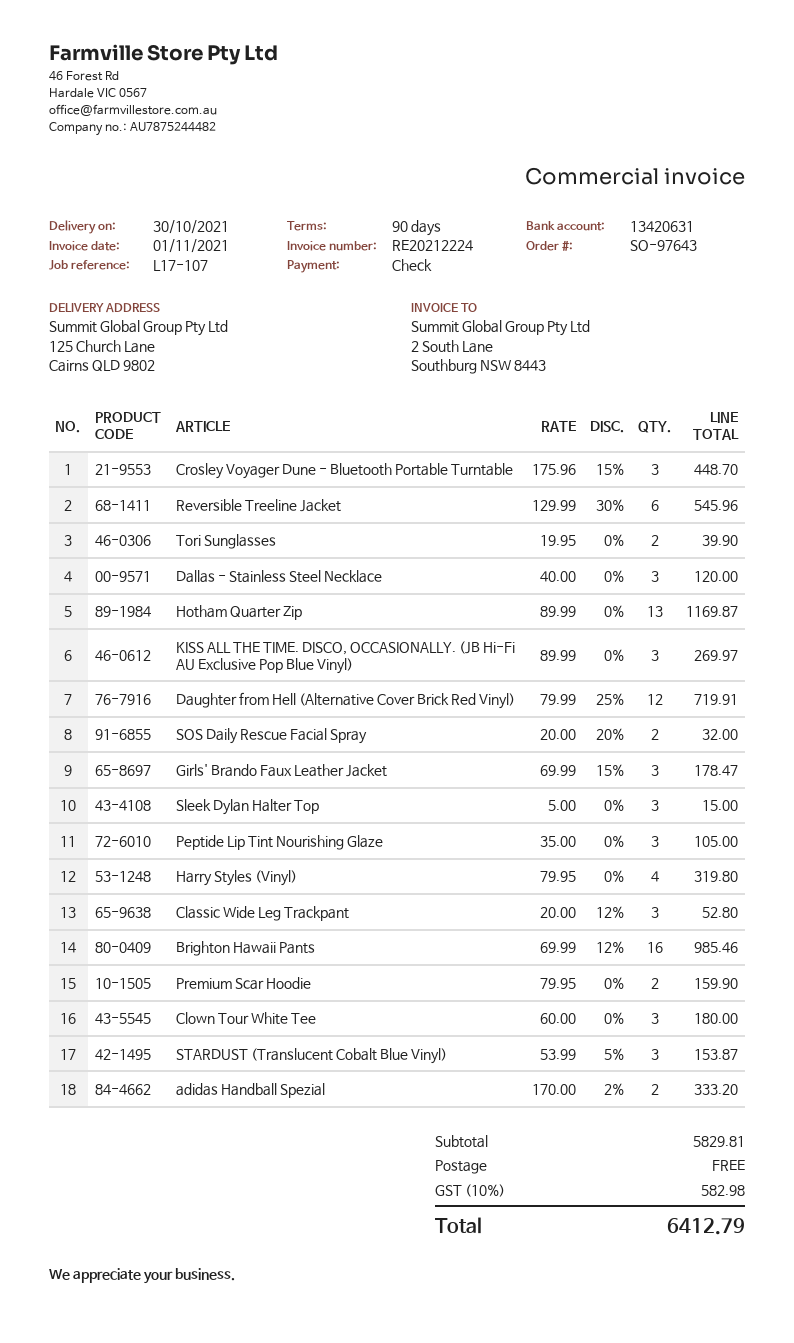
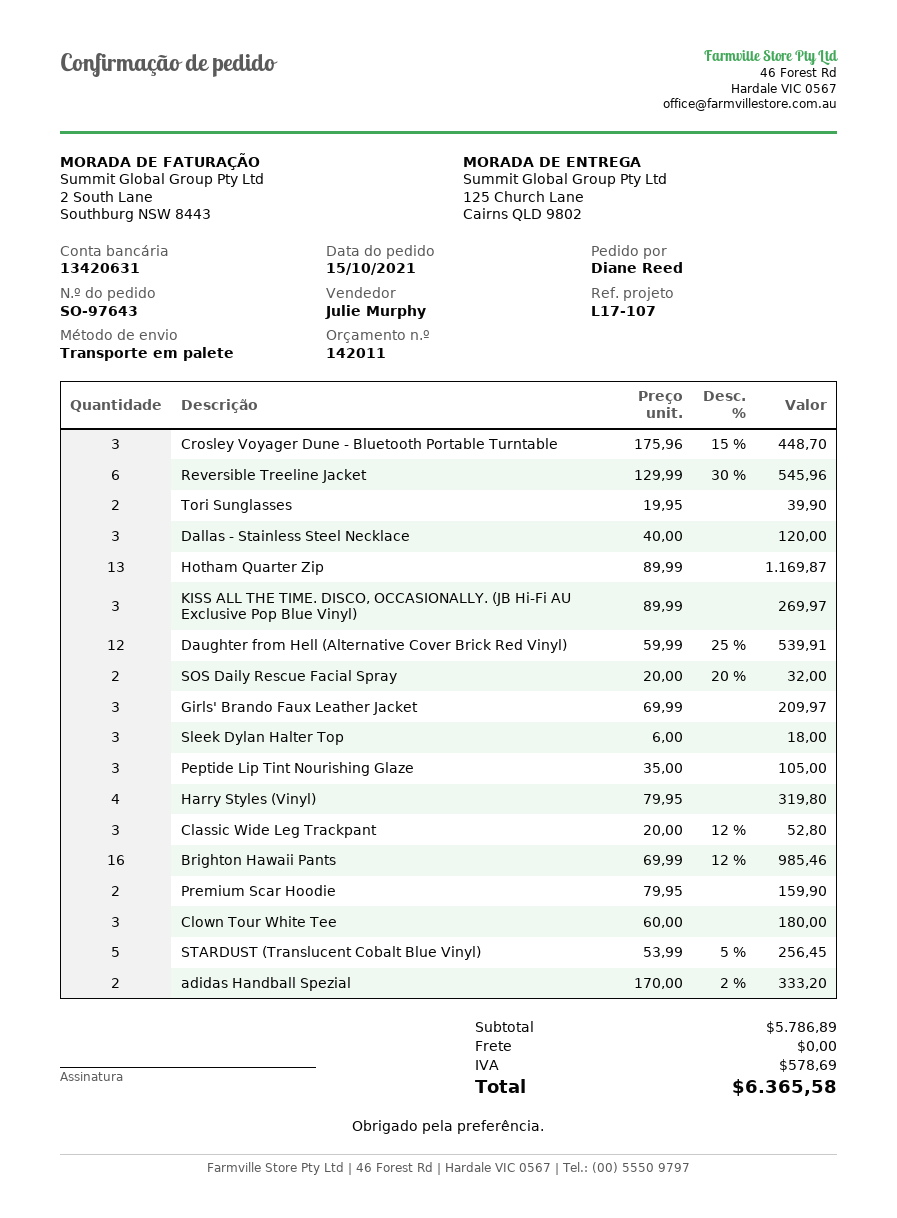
Daughter from Hell (Alternative Cover Brick Red Vinyl): 12 x 79.99 - 25% = 719.91 -> 12 x 59.99 - 25% = 539.91
Girls' Brando Faux Leather Jacket: 3 x 69.99 - 15% = 178.47 -> 3 x 69.99 = 209.97
Sleek Dylan Halter Top: 3 x 5.00 = 15.00 -> 3 x 6.00 = 18.00
STARDUST (Translucent Cobalt Blue Vinyl): 3 x 53.99 - 5% = 153.87 -> 5 x 53.99 - 5% = 256.45
subtotal: 5829.81 -> 5786.89
tax: 582.98 -> 578.69
total: 6412.79 -> 6365.58

